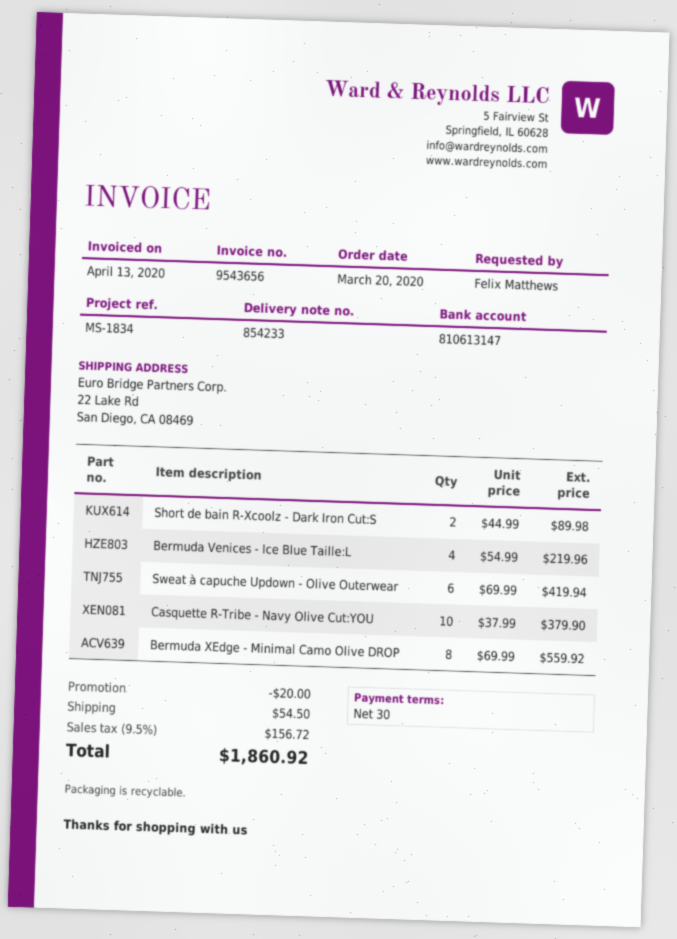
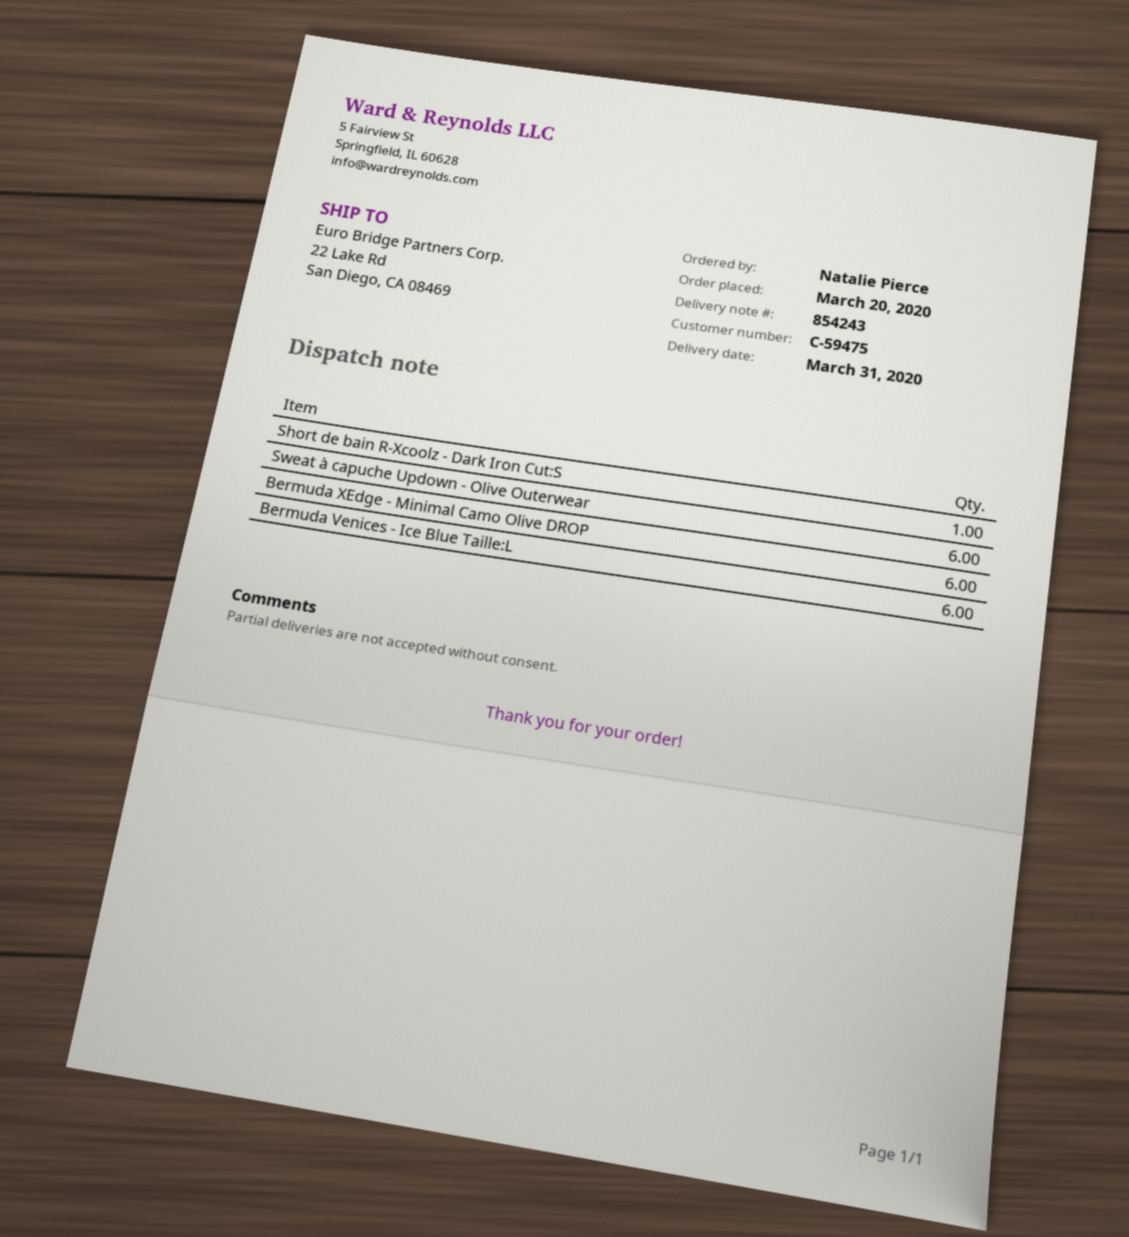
delivery note number: 854233 -> 854243
ordered by: Felix Matthews -> Natalie Pierce
Short de bain R-Xcoolz - Dark Iron Cut:S: 2 -> 1
Bermuda Venices - Ice Blue Taille:L: 4 -> 6
Casquette R-Tribe - Navy Olive Cut:YOU: 10 -> none
Bermuda XEdge - Minimal Camo Olive DROP: 8 -> 6

